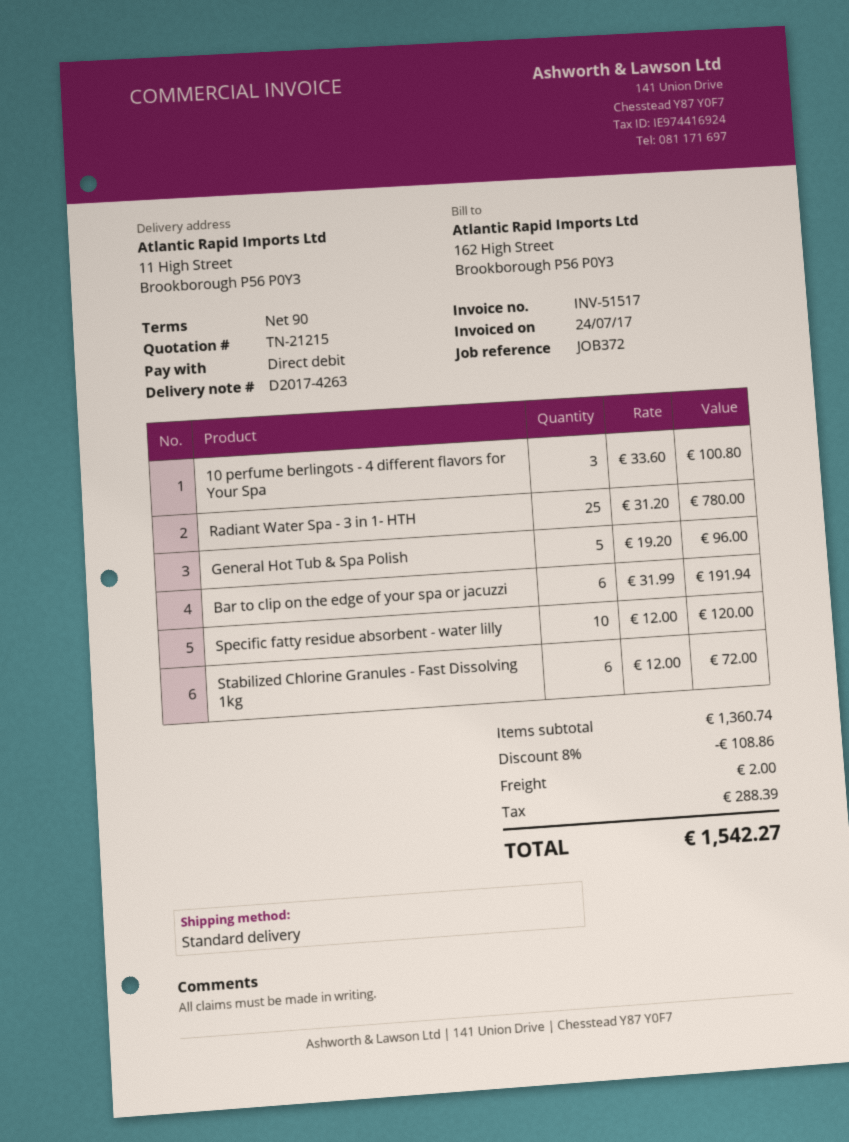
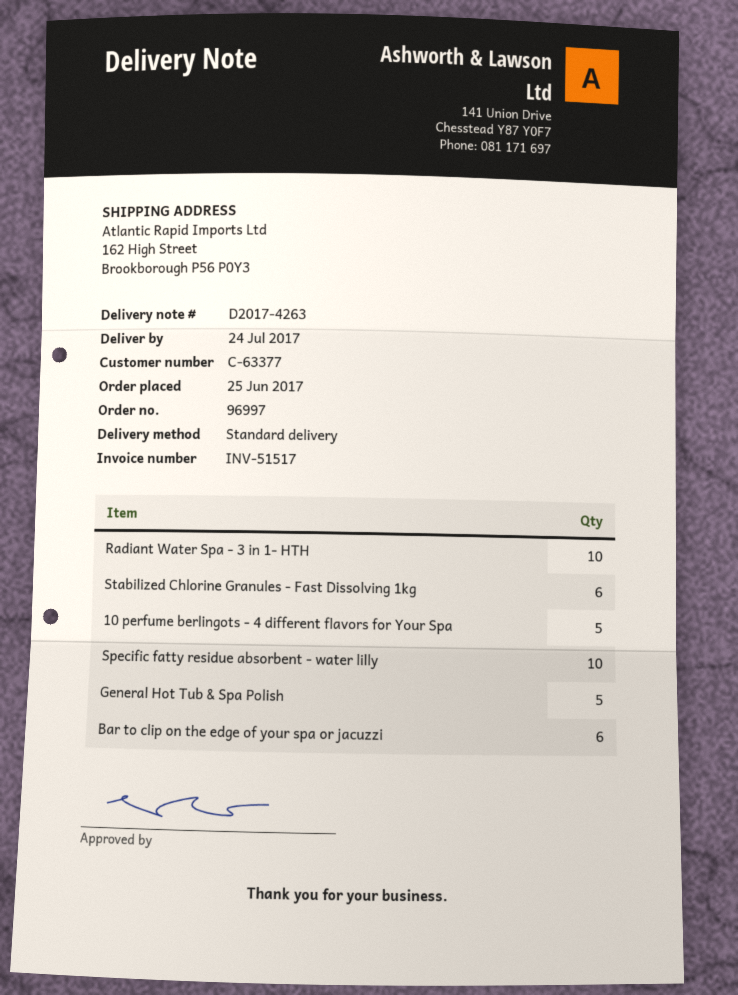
ship to: 11 High Street, Brookborough P56 P0Y3 -> 162 High Street, Brookborough P56 P0Y3
10 perfume berlingots - 4 different flavors for Your Spa: 3 -> 5
Radiant Water Spa - 3 in 1- HTH: 25 -> 10

